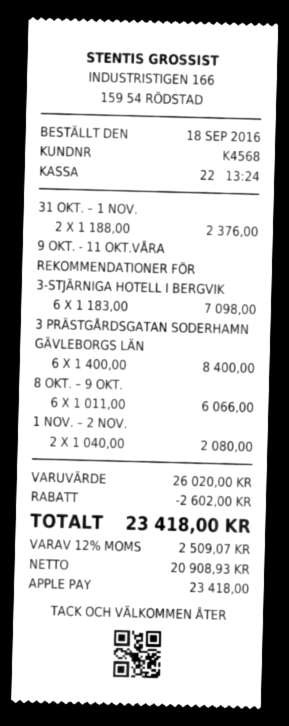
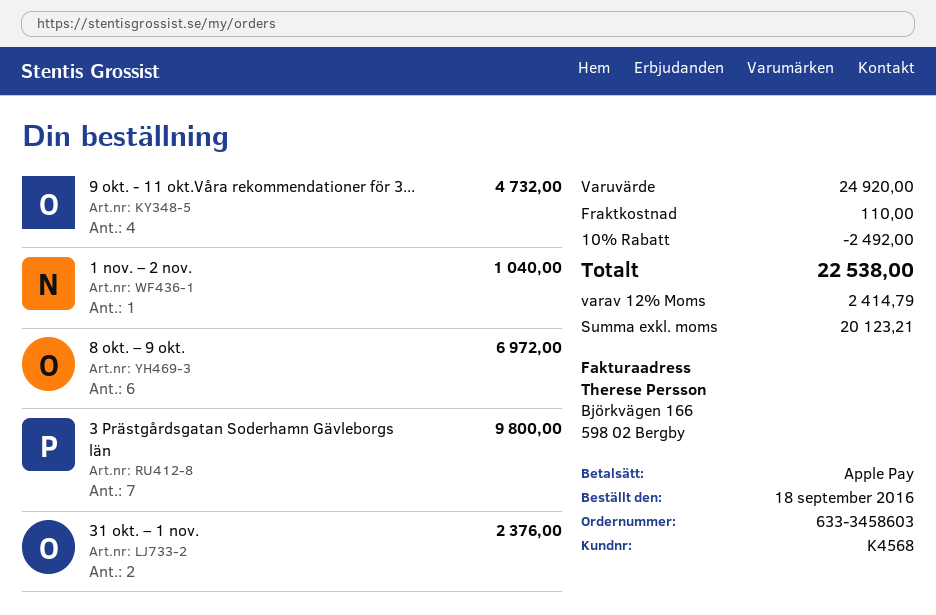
9 OKT. - 11 OKT.VÅRA REKOMMENDATIONER FÖR 3-STJÄRNIGA HOTELL I BERGVIK: 6 for 7098.00 -> 4 for 4732.00
3 PRÄSTGÅRDSGATAN SODERHAMN GÄVLEBORGS LÄN: 6 for 8400.00 -> 7 for 9800.00
8 OKT. – 9 OKT.: 6 for 6066.00 -> 6 for 6972.00
1 NOV. – 2 NOV.: 2 for 2080.00 -> 1 for 1040.00
subtotal: 26020.00 -> 24920.00
discount: 2602.00 -> 2492.00
shipping: none -> 110.00
net: 20908.93 -> 20123.21
tax: 12% = 2509.07 -> 12% = 2414.79
total: 23418.00 -> 22538.00

